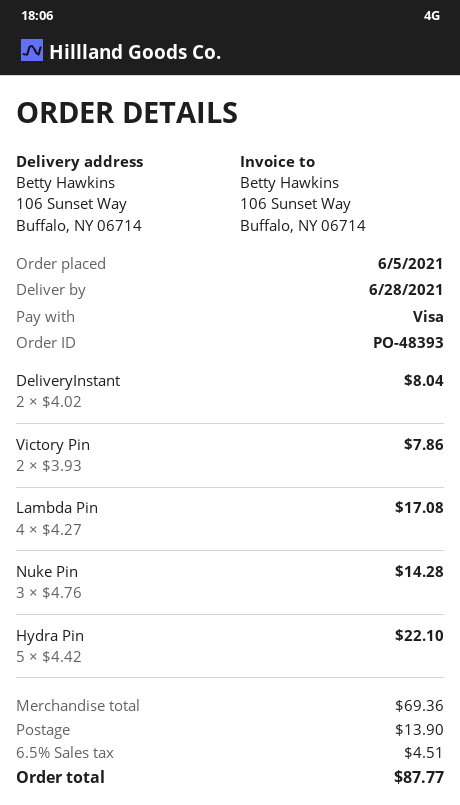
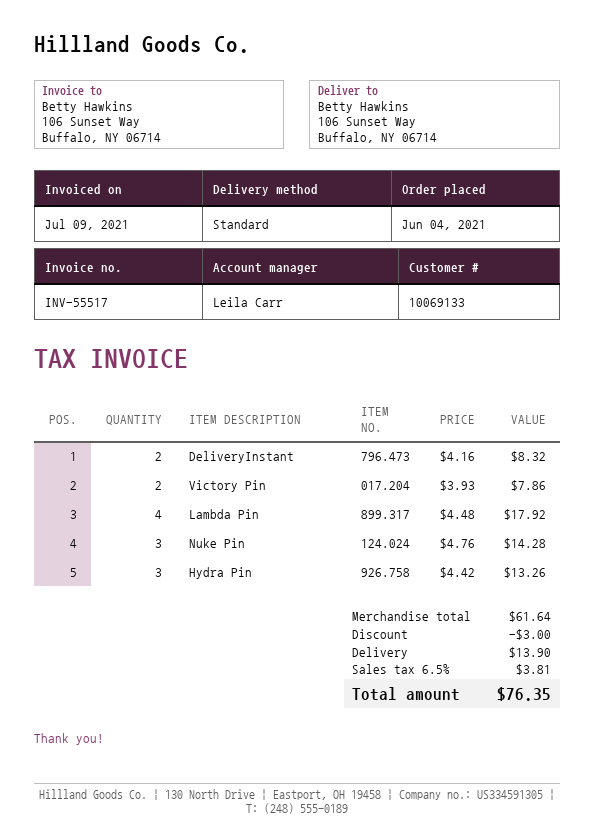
order date: 2021-06-05 -> 2021-06-04
DeliveryInstant: 2 x 4.02 = 8.04 -> 2 x 4.16 = 8.32
Lambda Pin: 4 x 4.27 = 17.08 -> 4 x 4.48 = 17.92
Hydra Pin: 5 x 4.42 = 22.10 -> 3 x 4.42 = 13.26
subtotal: 69.36 -> 61.64
discount: none -> 3.00
tax: 6.5% = 4.51 -> 6.5% = 3.81
total: 87.77 -> 76.35

